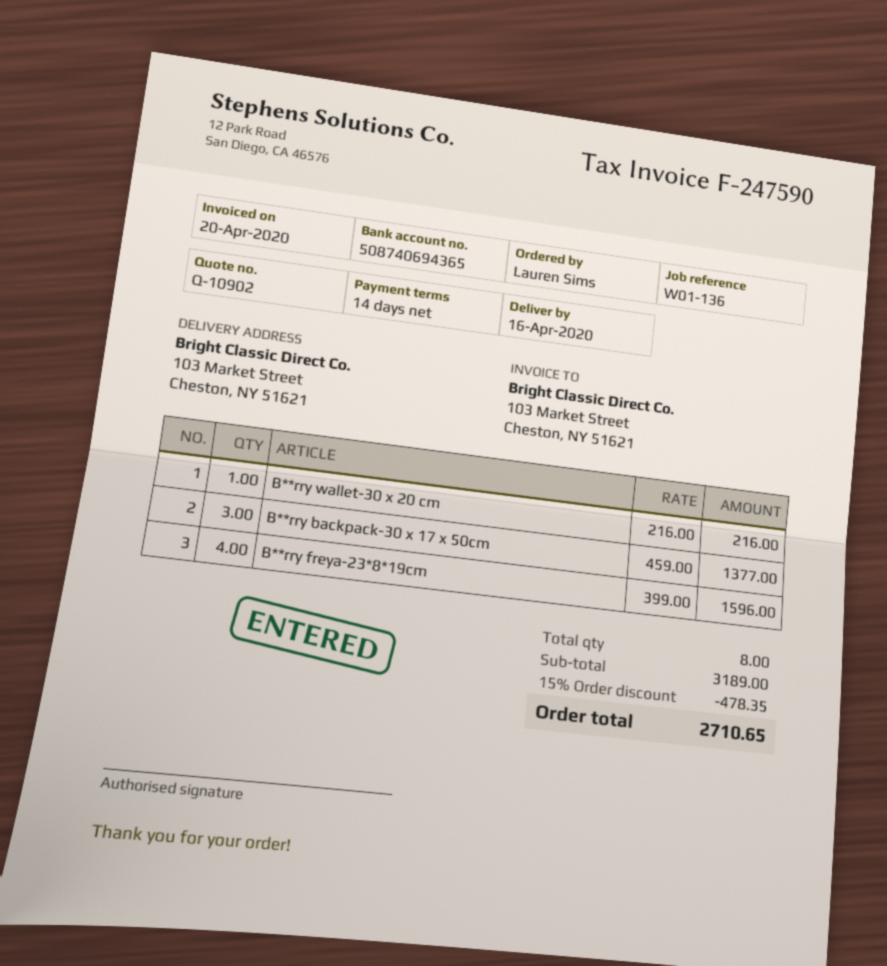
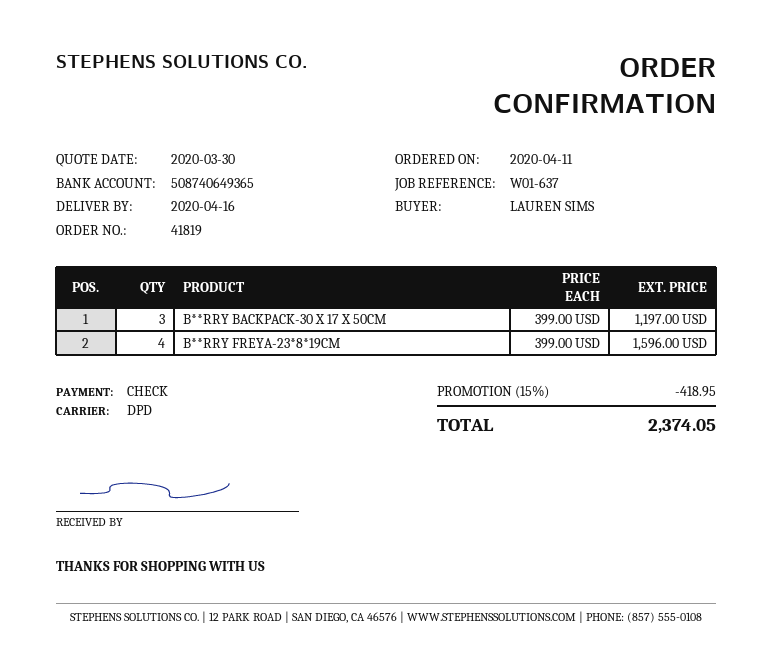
reference: W01-136 -> W01-637
bank account: 508740694365 -> 508740649365
B**rry wallet-30 x 20 cm: 1 x 216.00 = 216.00 -> none
B**rry backpack-30 x 17 x 50cm: 3 x 459.00 = 1377.00 -> 3 x 399.00 = 1197.00
discount: 15% = 478.35 -> 15% = 418.95
total: 2710.65 -> 2374.05

